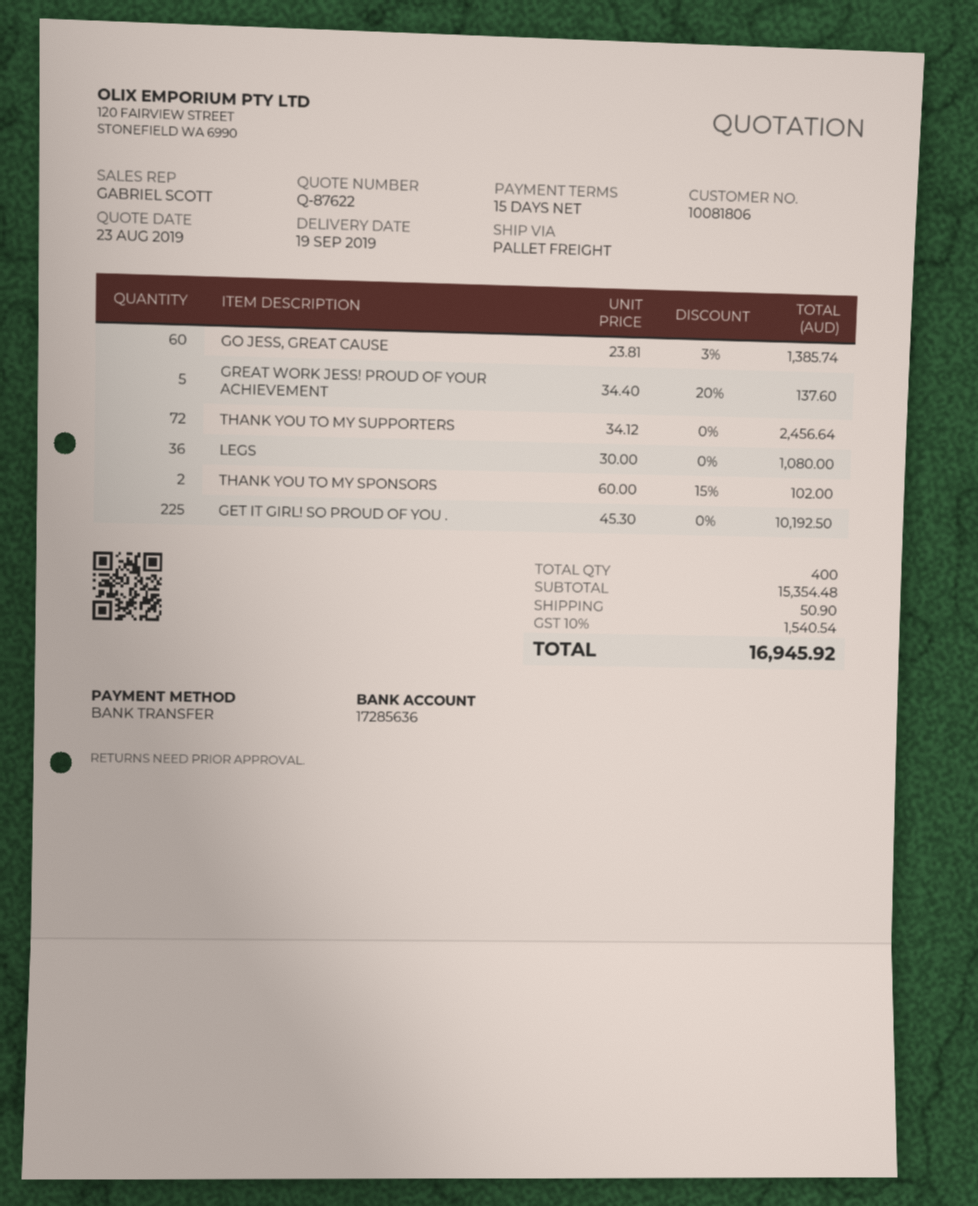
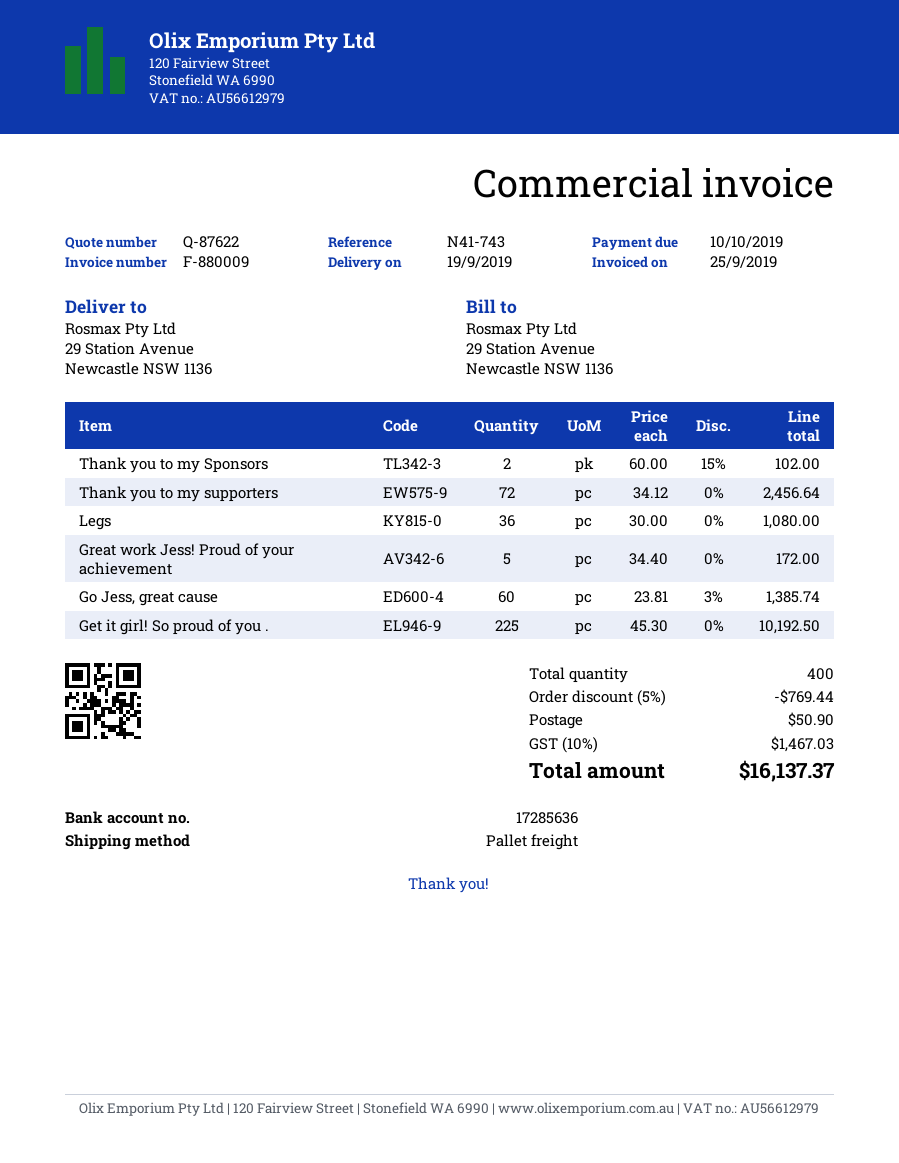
GREAT WORK JESS! PROUD OF YOUR ACHIEVEMENT: 5 x 34.40 - 20% = 137.60 -> 5 x 34.40 = 172.00
discount: none -> 5% = 769.44
tax: 10% = 1540.54 -> 10% = 1467.03
total: 16945.92 -> 16137.37

